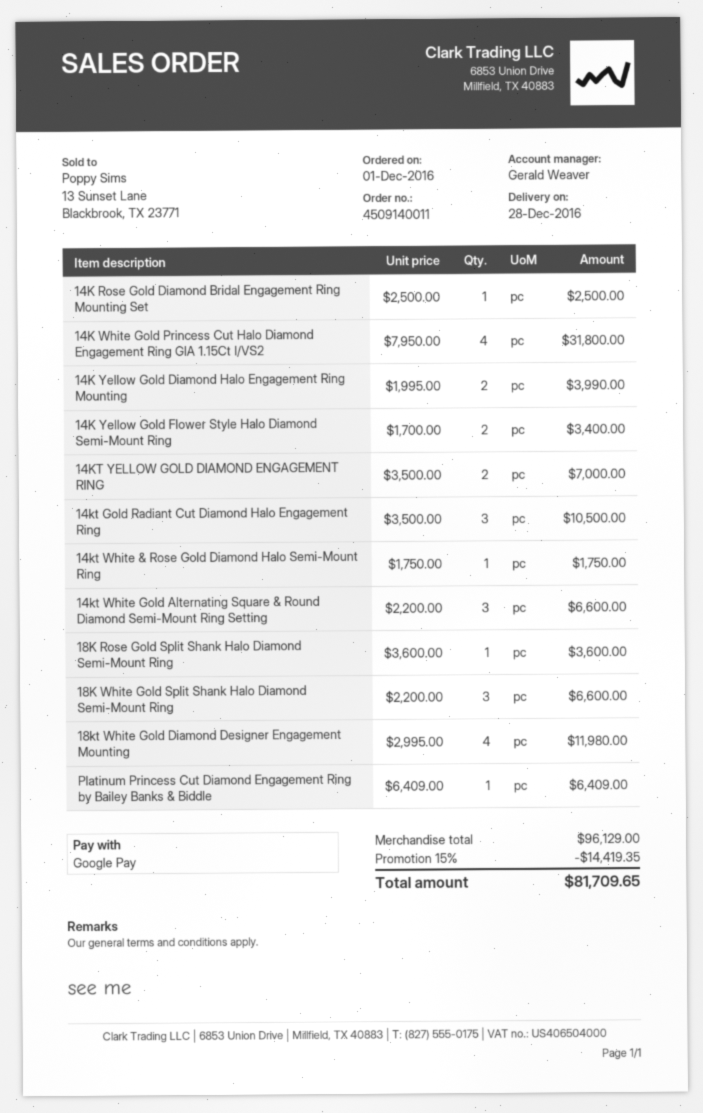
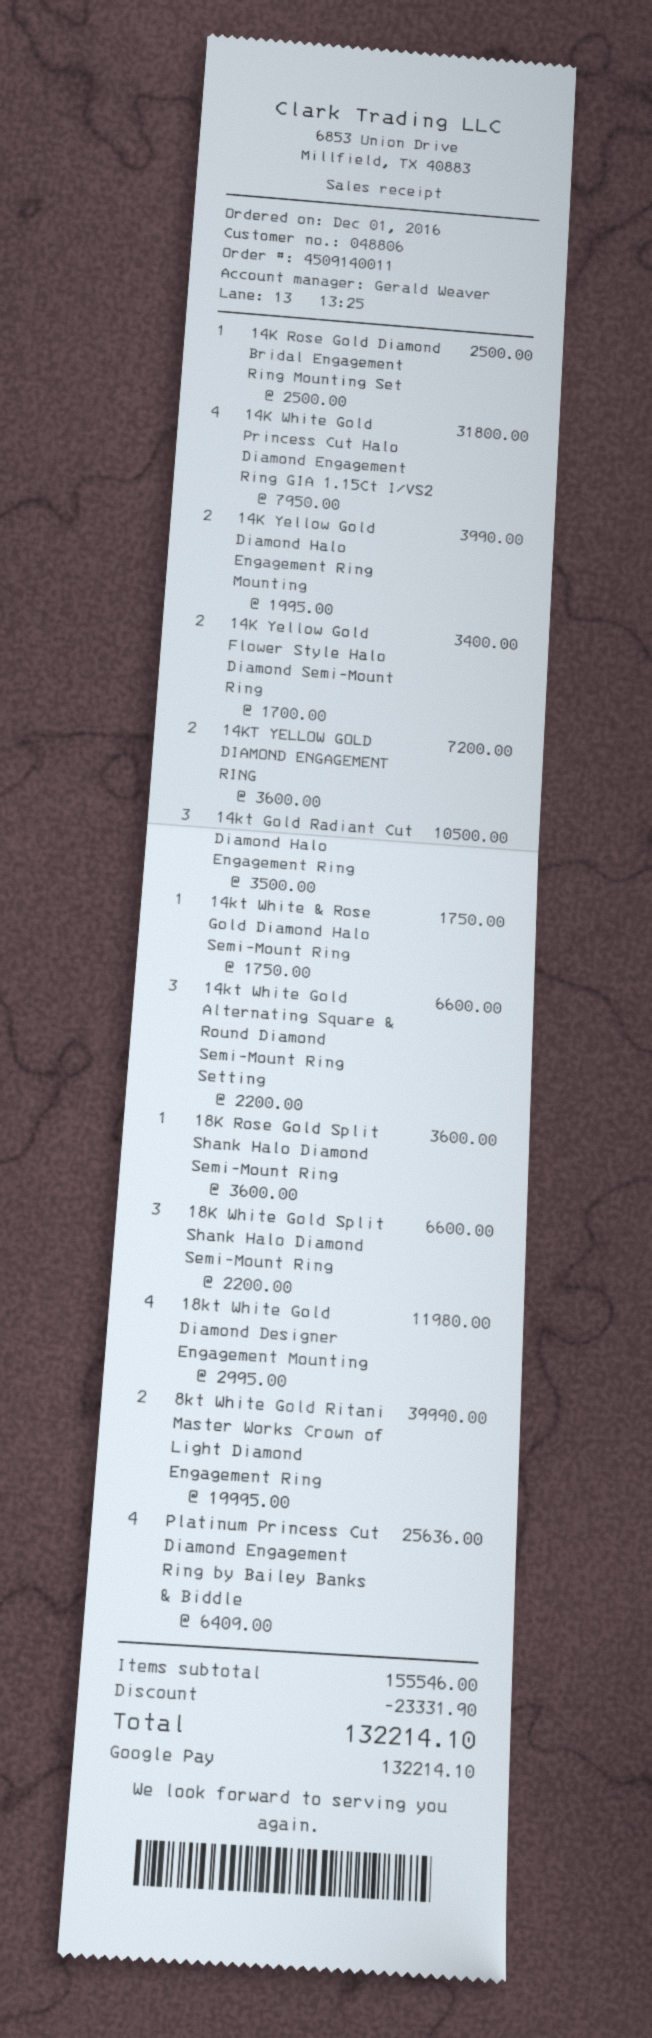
14KT YELLOW GOLD DIAMOND ENGAGEMENT RING: 2 x 3500.00 = 7000.00 -> 2 x 3600.00 = 7200.00
Platinum Princess Cut Diamond Engagement Ring by Bailey Banks & Biddle: 1 x 6409.00 = 6409.00 -> 4 x 6409.00 = 25636.00
8kt White Gold Ritani Master Works Crown of Light Diamond Engagement Ring: none -> 2 x 19995.00 = 39990.00
subtotal: 96129.00 -> 155546.00
discount: 14419.35 -> 23331.90
total: 81709.65 -> 132214.10

